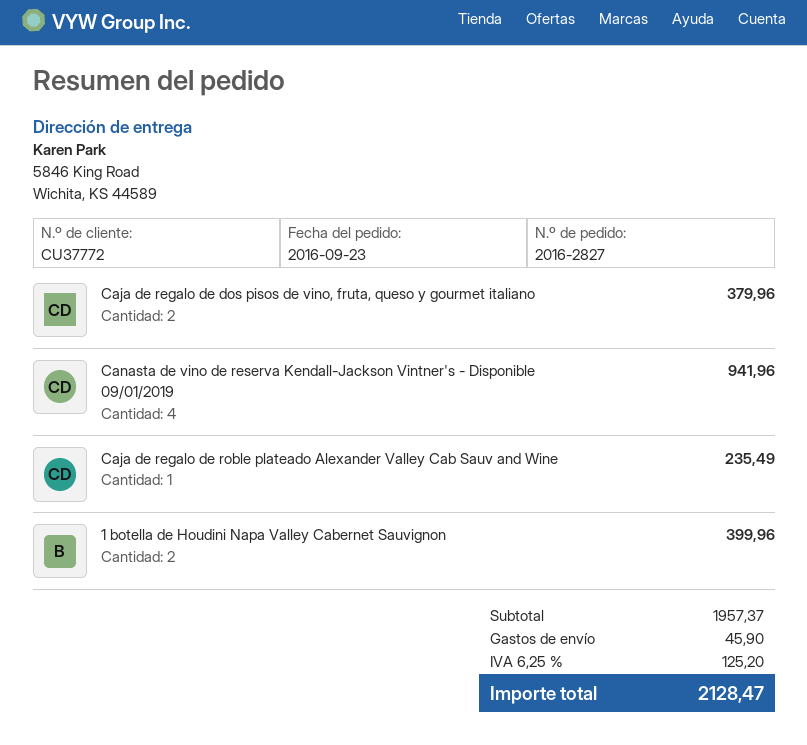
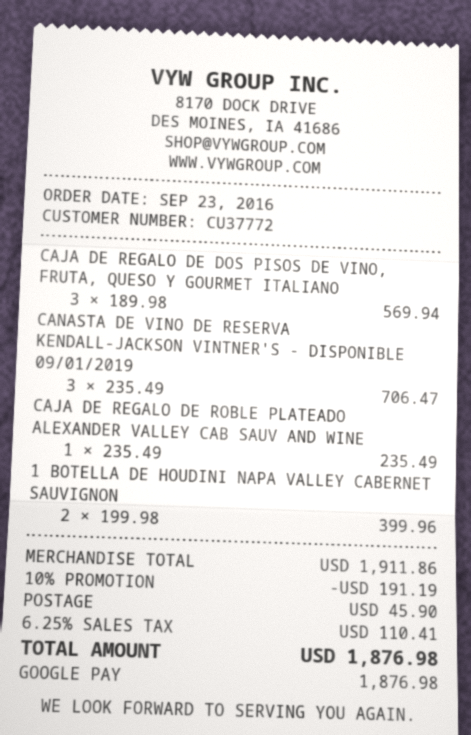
Caja de regalo de dos pisos de vino, fruta, queso y gourmet italiano: 2 for 379.96 -> 3 for 569.94
Canasta de vino de reserva Kendall-Jackson Vintner's - Disponible 09/01/2019: 4 for 941.96 -> 3 for 706.47
subtotal: 1957.37 -> 1911.86
discount: none -> 10% = 191.19
tax: 6.25% = 125.20 -> 6.25% = 110.41
total: 2128.47 -> 1876.98

